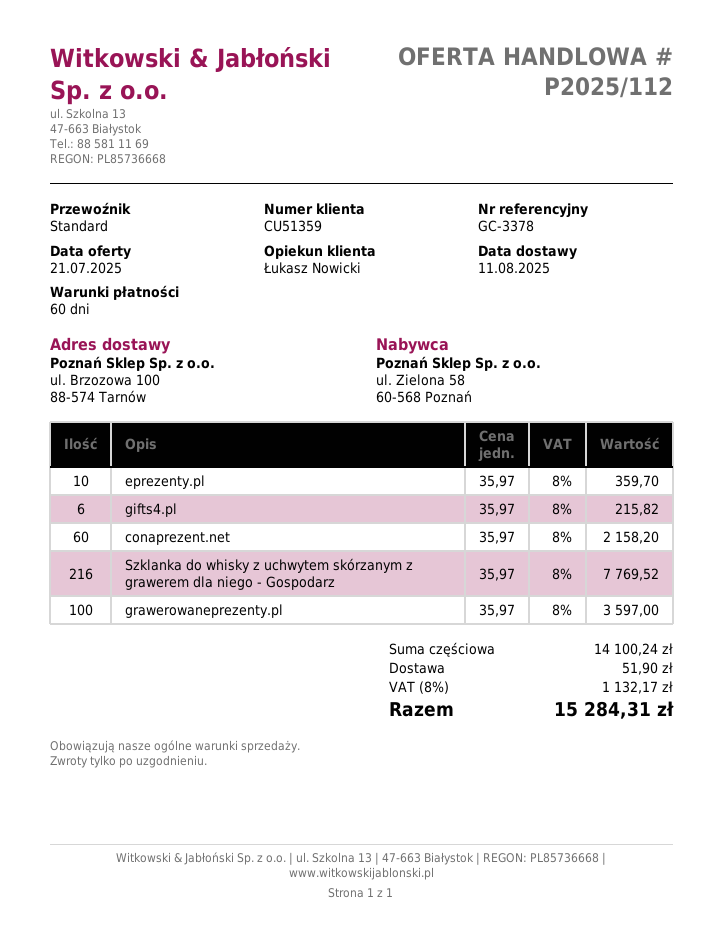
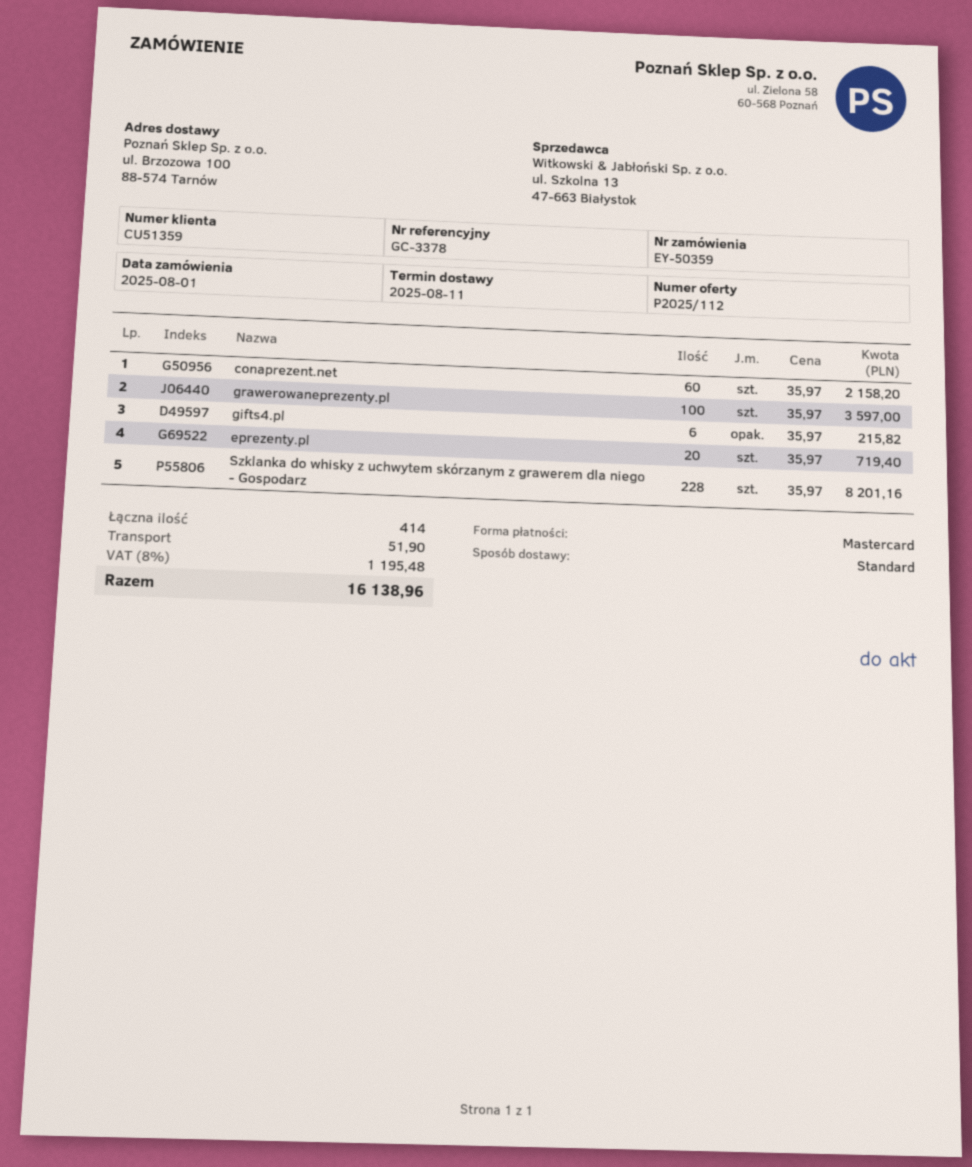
eprezenty.pl: 10 x 35.97 = 359.70 -> 20 x 35.97 = 719.40
Szklanka do whisky z uchwytem skórzanym z grawerem dla niego - Gospodarz: 216 x 35.97 = 7769.52 -> 228 x 35.97 = 8201.16
tax: 8% = 1132.17 -> 8% = 1195.48
total: 15284.31 -> 16138.96

